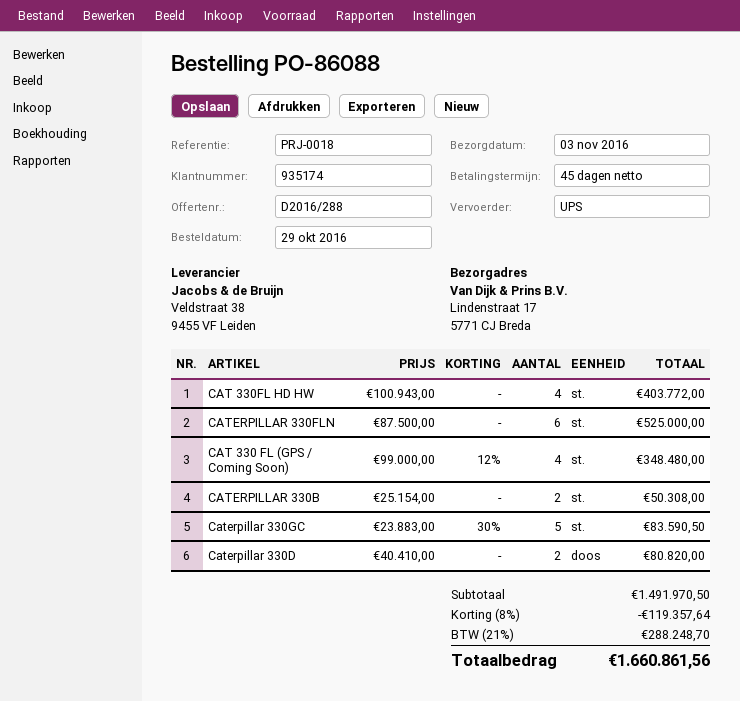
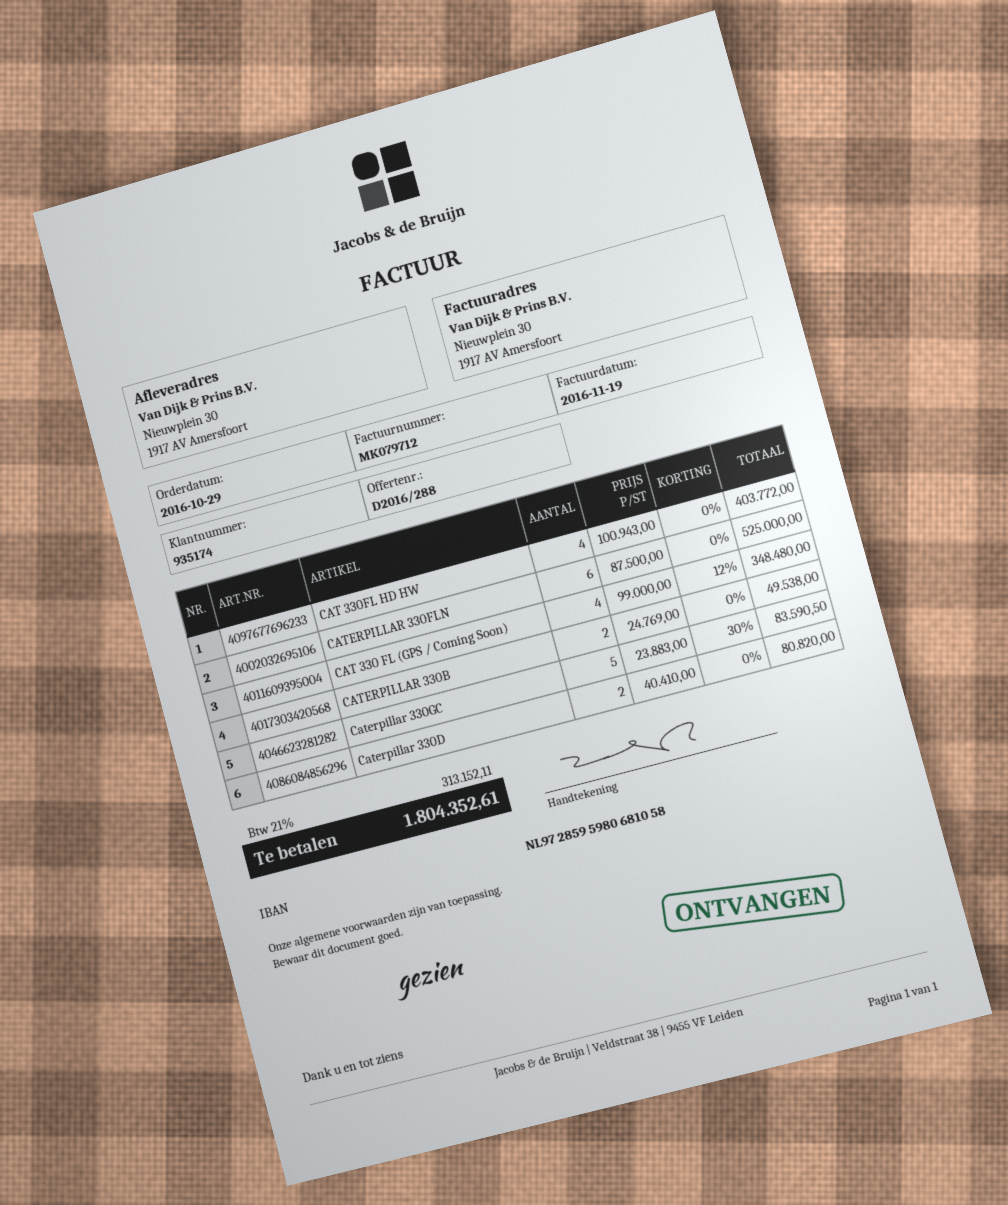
ship to: Lindenstraat 17, 5771 CJ Breda -> Nieuwplein 30, 1917 AV Amersfoort
CATERPILLAR 330B: 2 x 25154.00 = 50308.00 -> 2 x 24769.00 = 49538.00
discount: 8% = 119357.64 -> none
tax: 21% = 288248.70 -> 21% = 313152.11
total: 1660861.56 -> 1804352.61

